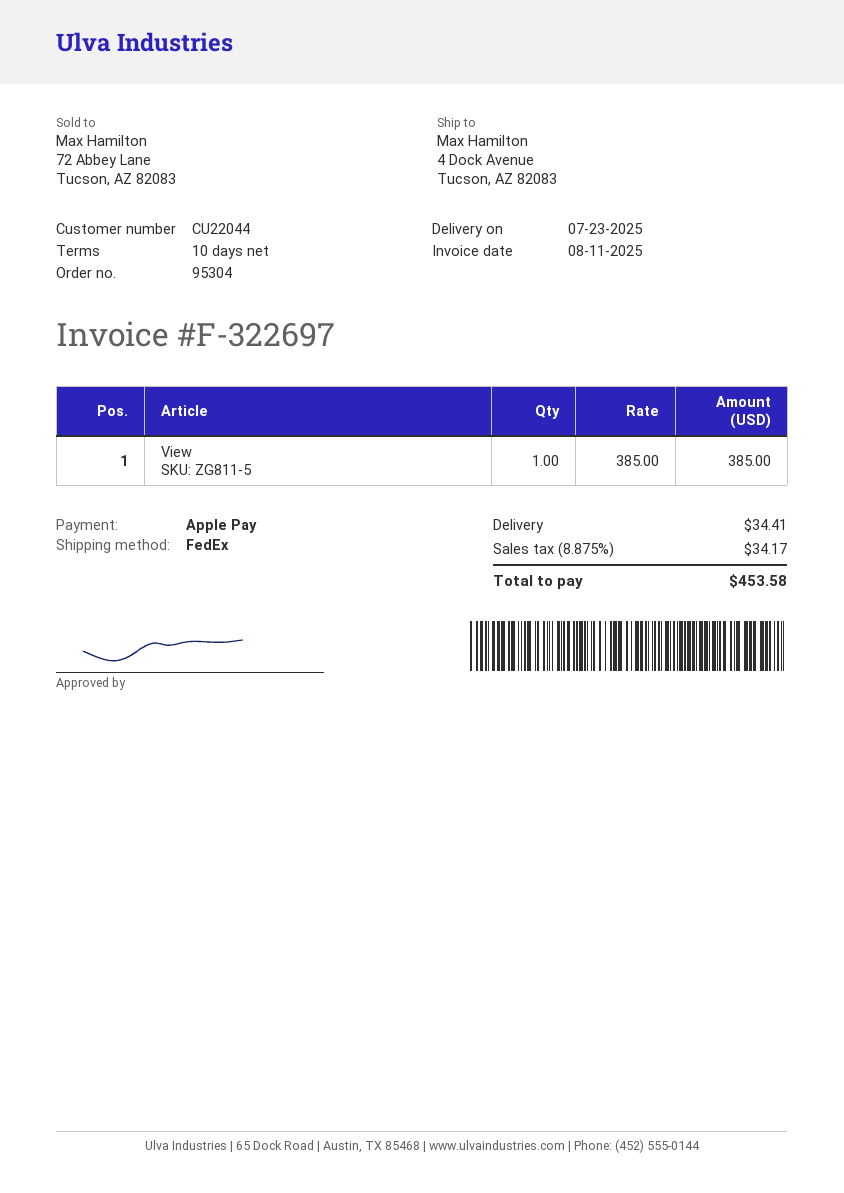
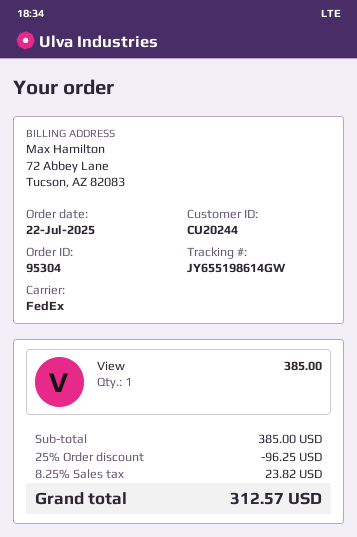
customer number: CU22044 -> CU20244
discount: none -> 25% = 96.25
shipping: 34.41 -> none
tax: 8.875% = 34.17 -> 8.25% = 23.82
total: 453.58 -> 312.57

